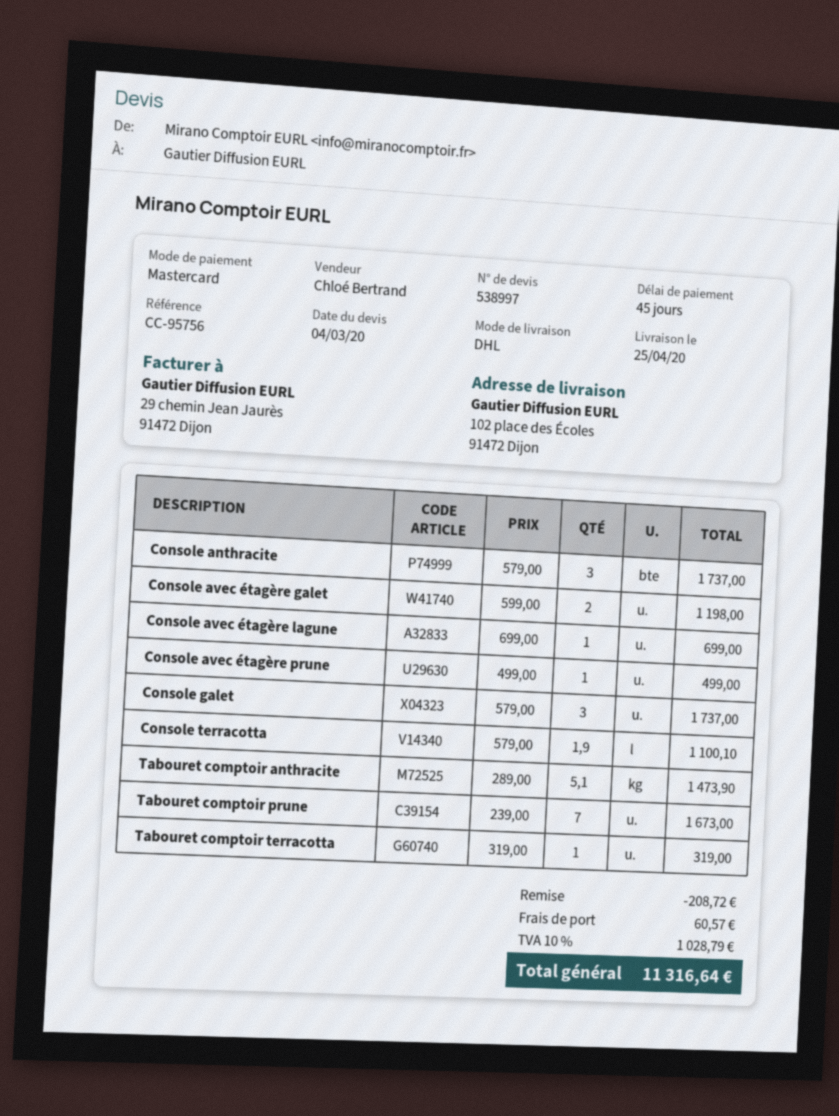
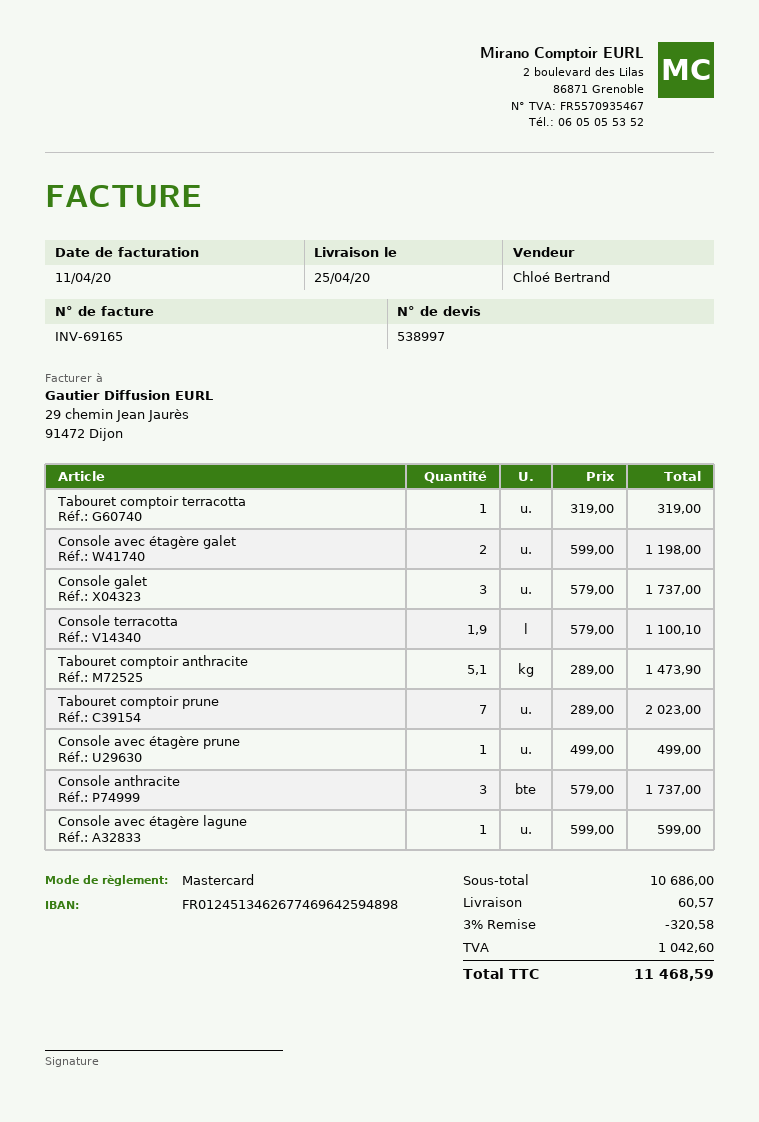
Console avec étagère lagune: 1 x 699.00 = 699.00 -> 1 x 599.00 = 599.00
Tabouret comptoir prune: 7 x 239.00 = 1673.00 -> 7 x 289.00 = 2023.00
discount: 208.72 -> 320.58
tax: 1028.79 -> 1042.60
total: 11316.64 -> 11468.59

